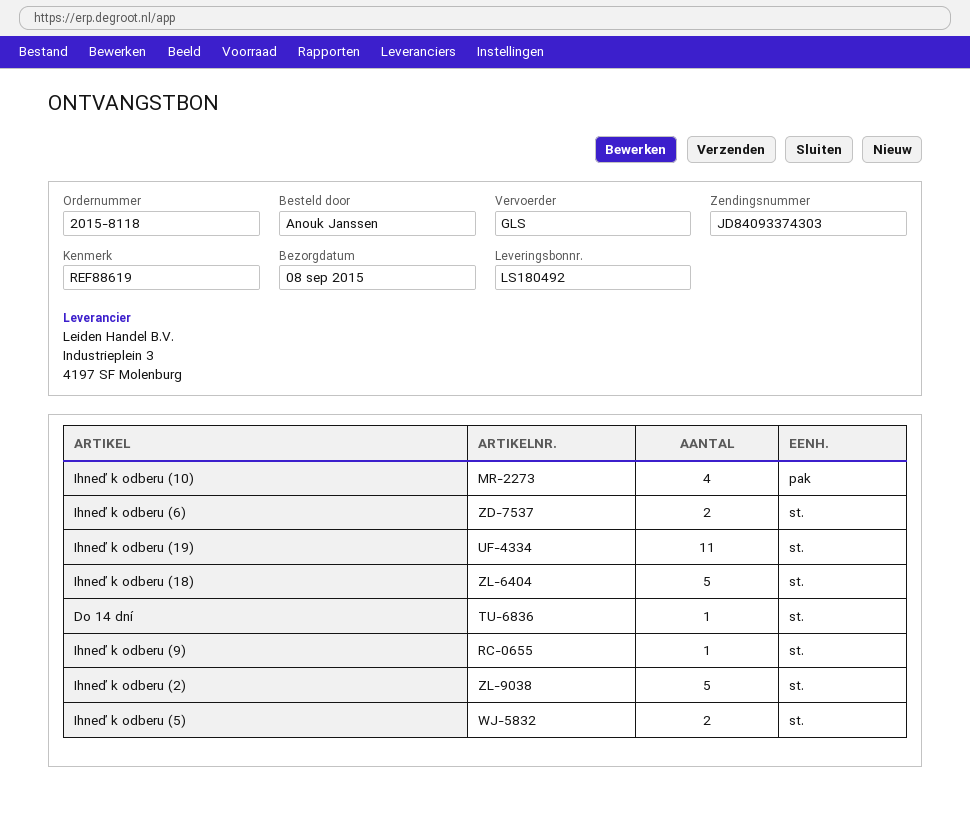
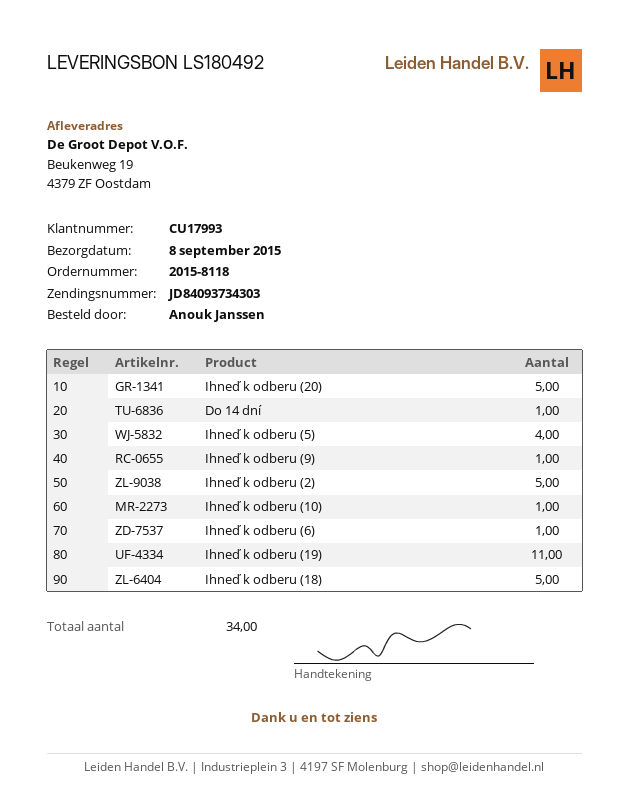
tracking number: JD84093374303 -> JD84093734303
Ihneď k odberu (10): 4 -> 1
Ihneď k odberu (6): 2 -> 1
Ihneď k odberu (5): 2 -> 4
Ihneď k odberu (20): none -> 5

